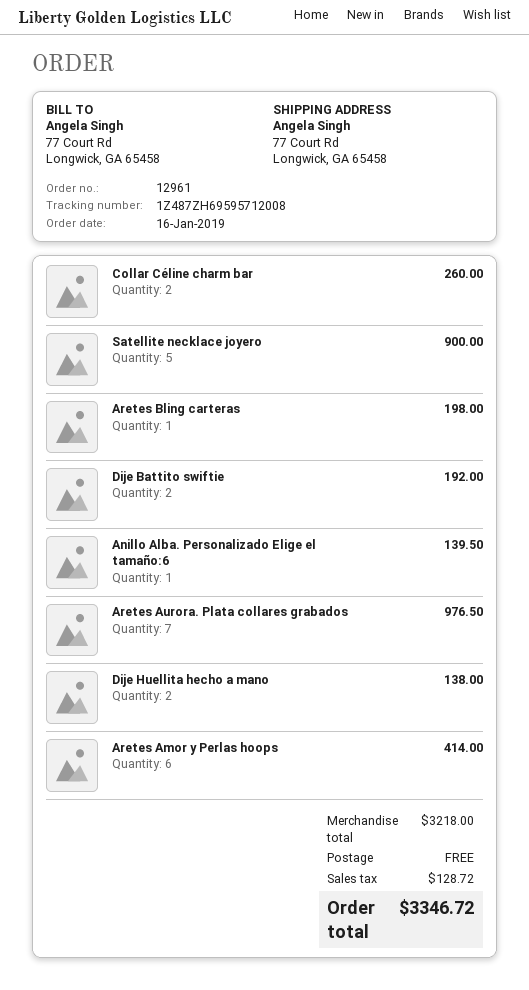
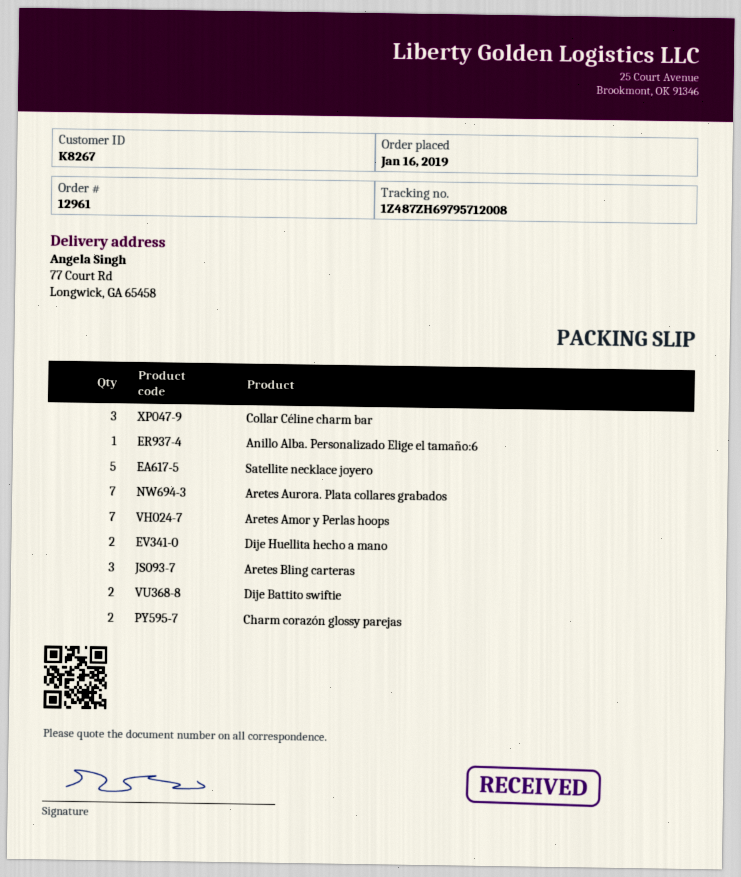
tracking number: 1Z487ZH69595712008 -> 1Z487ZH69795712008
Collar Céline charm bar: 2 -> 3
Aretes Bling carteras: 1 -> 3
Aretes Amor y Perlas hoops: 6 -> 7
Charm corazón glossy parejas: none -> 2

